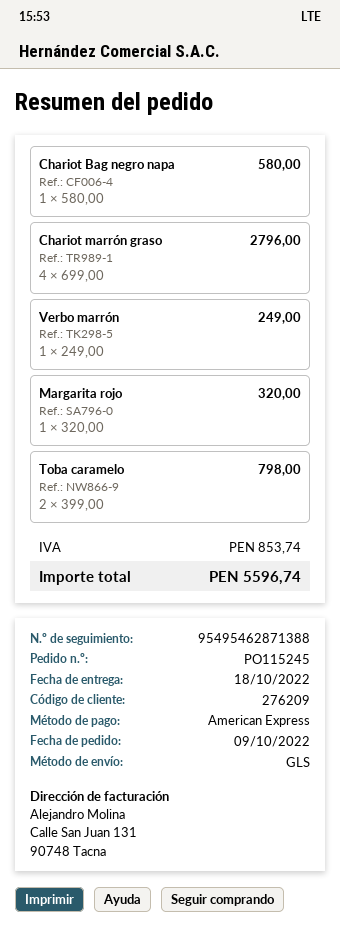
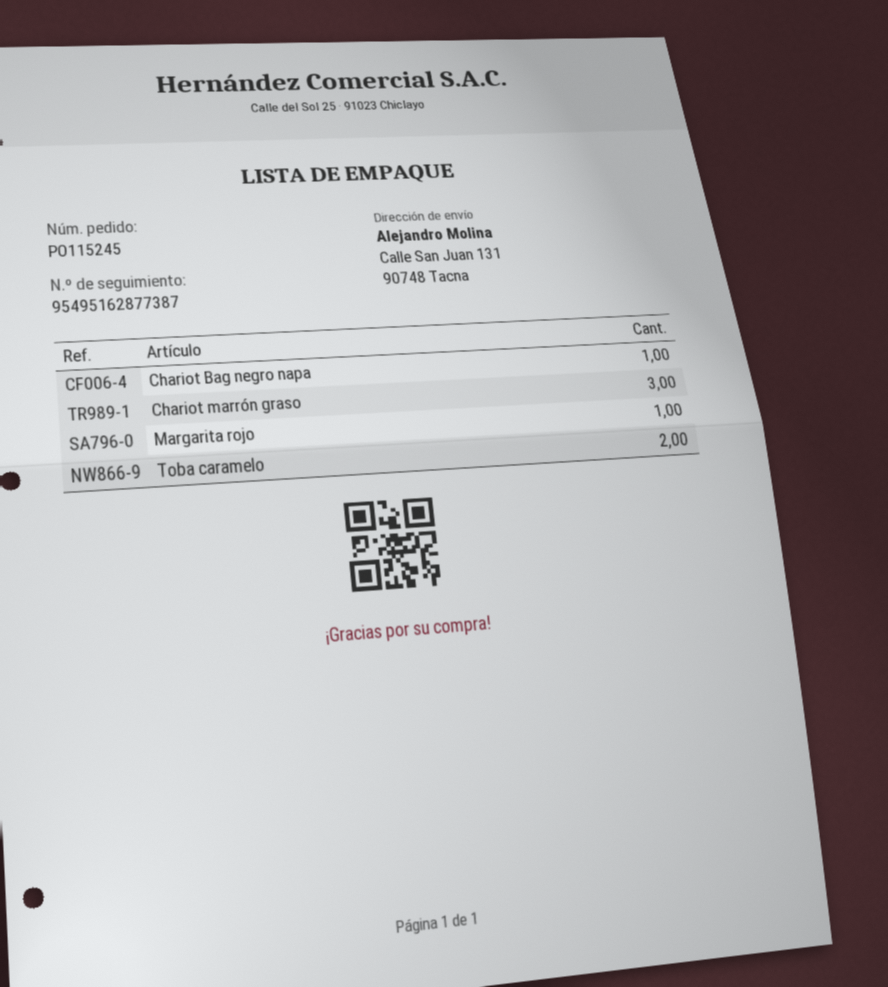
tracking number: 95495462871388 -> 95495162877387
Chariot marrón graso: 4 -> 3
Verbo marrón: 1 -> none

